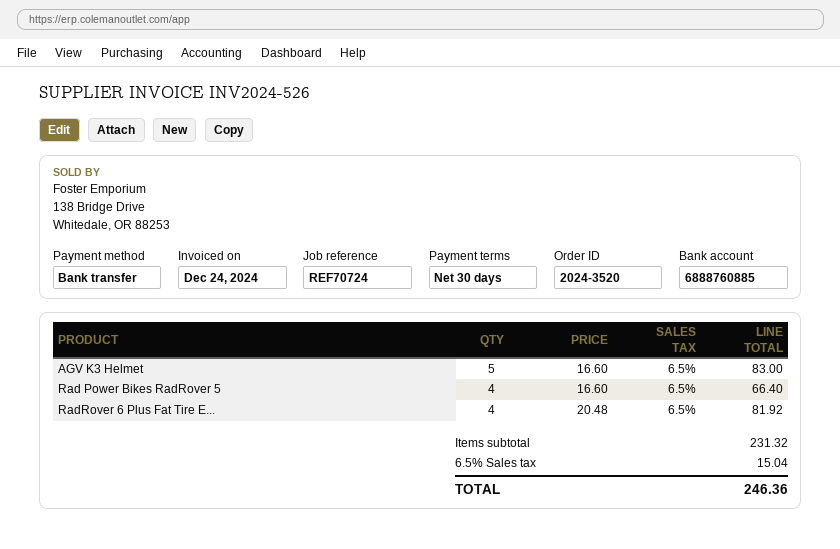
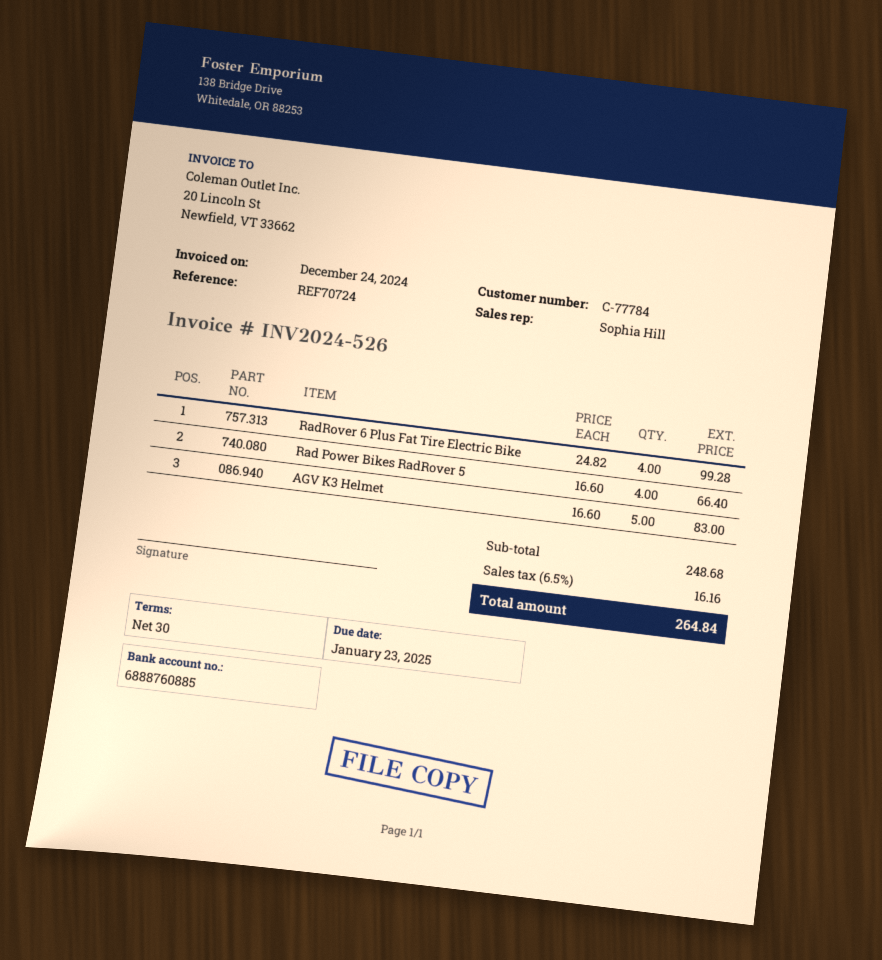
RadRover 6 Plus Fat Tire E...: 4 x 20.48 = 81.92 -> 4 x 24.82 = 99.28
subtotal: 231.32 -> 248.68
tax: 6.5% = 15.04 -> 6.5% = 16.16
total: 246.36 -> 264.84

